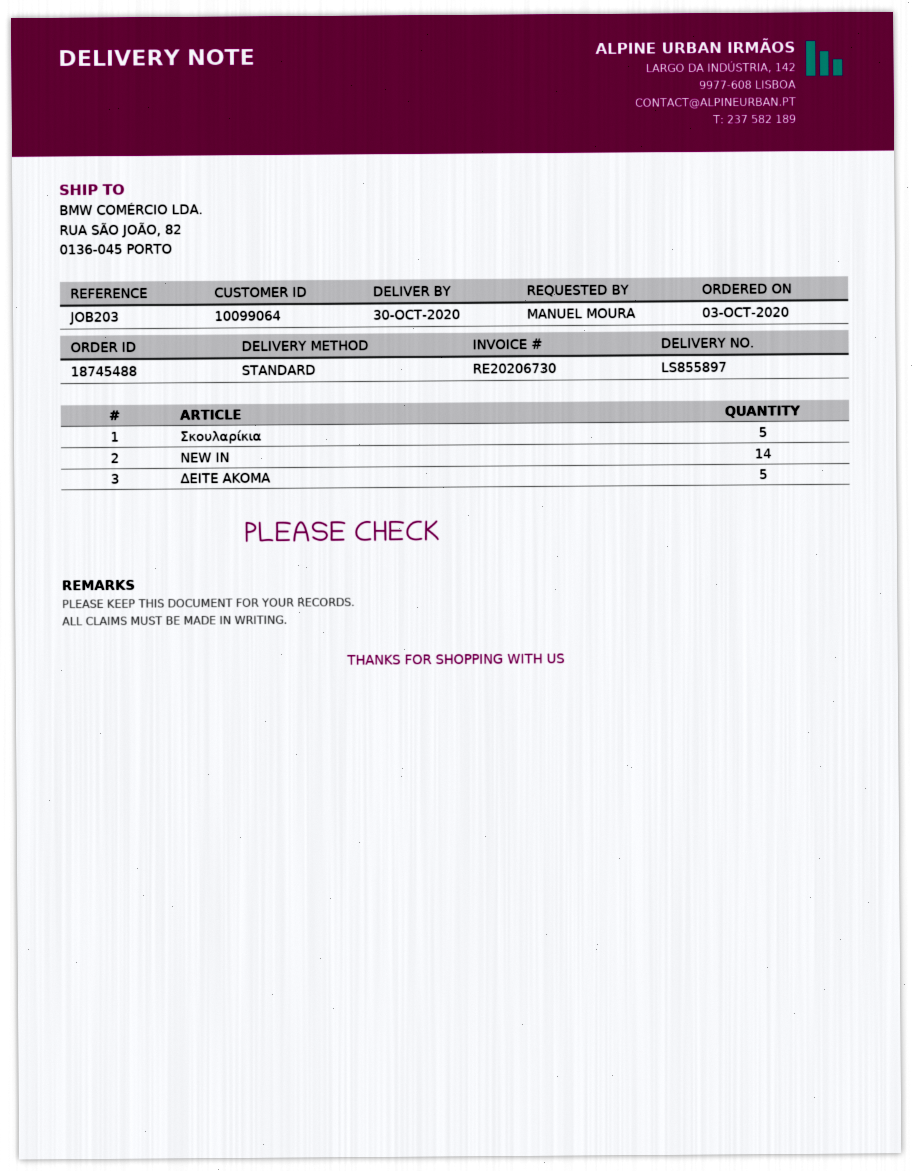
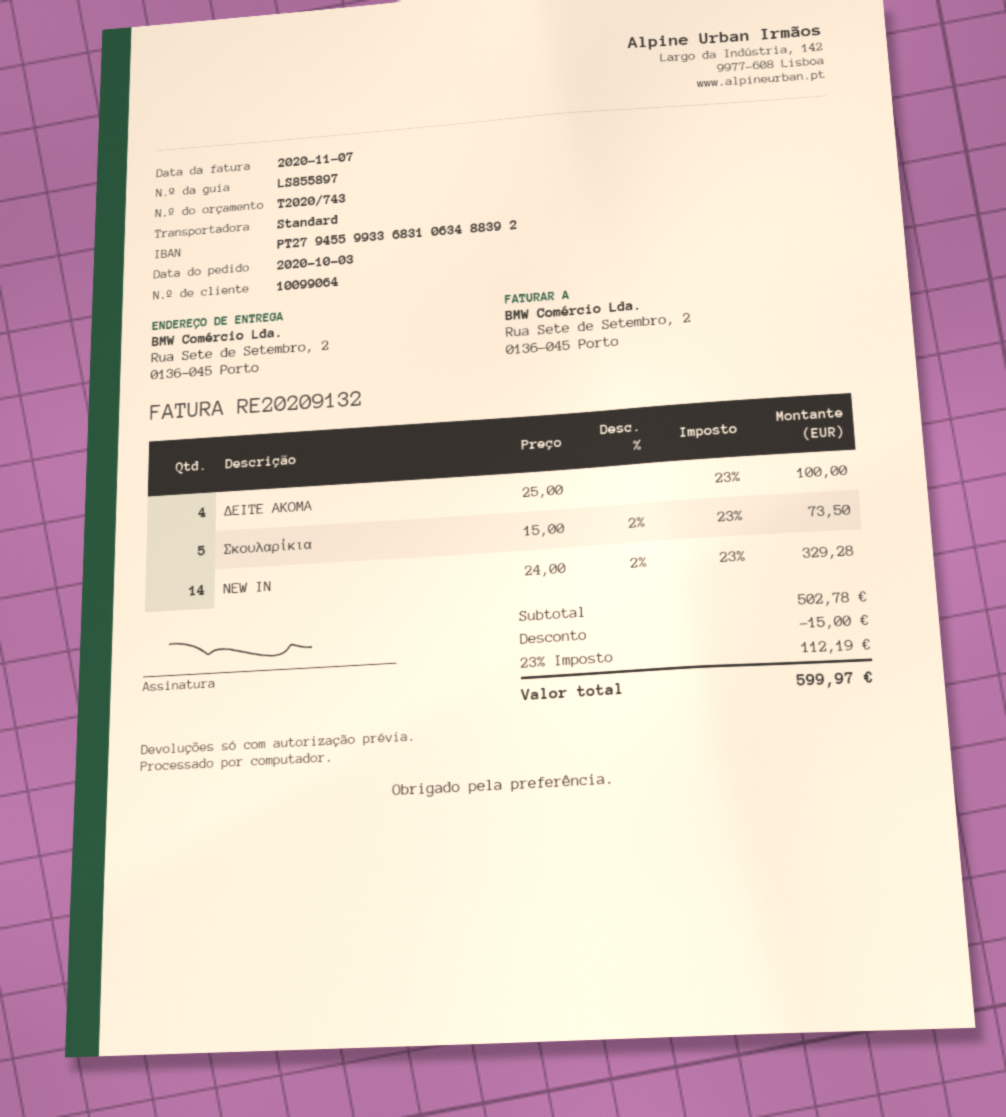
invoice number: RE20206730 -> RE20209132
ship to: RUA SÃO JOÃO, 82, 0136-045 PORTO -> Rua Sete de Setembro, 2, 0136-045 Porto
ΔΕΙΤΕ ΑΚΟΜΑ: 5 -> 4

